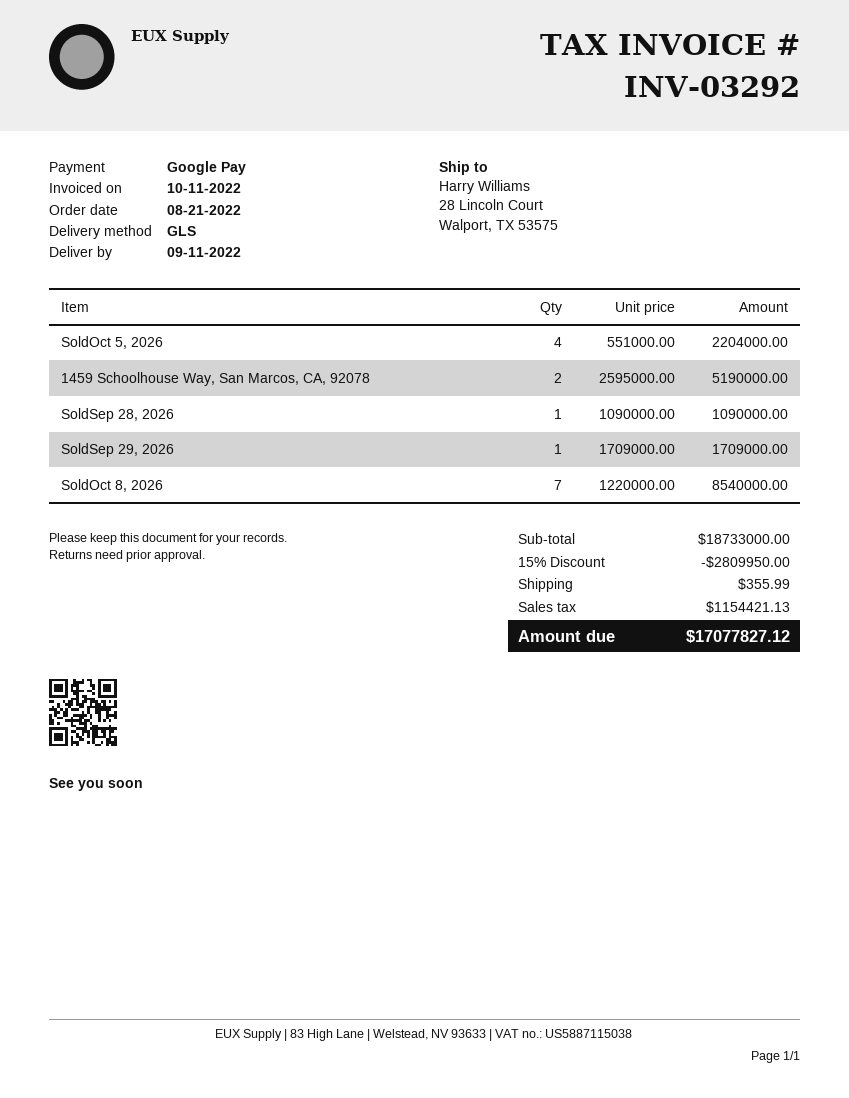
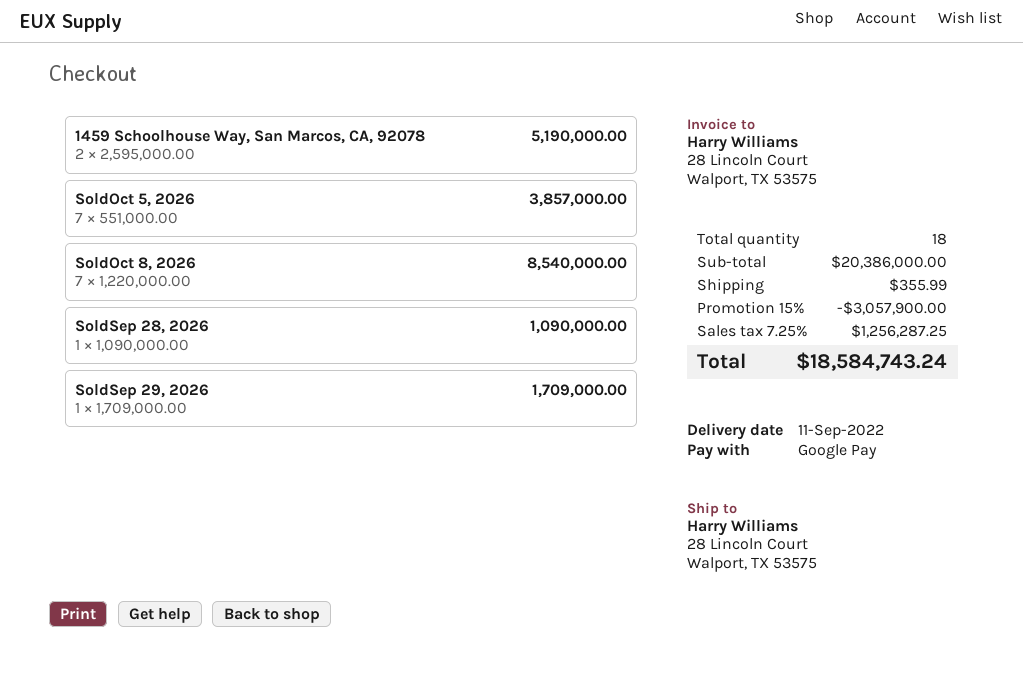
SoldOct 5, 2026: 4 x 551000.00 = 2204000.00 -> 7 x 551000.00 = 3857000.00
subtotal: 18733000.00 -> 20386000.00
discount: 15% = 2809950.00 -> 15% = 3057900.00
tax: 1154421.13 -> 1256287.25
total: 17077827.12 -> 18584743.24

